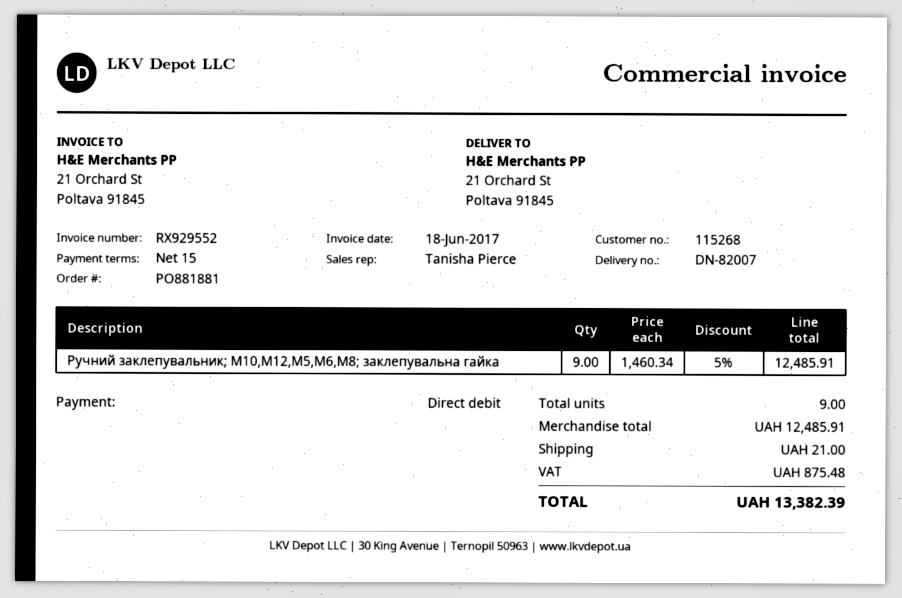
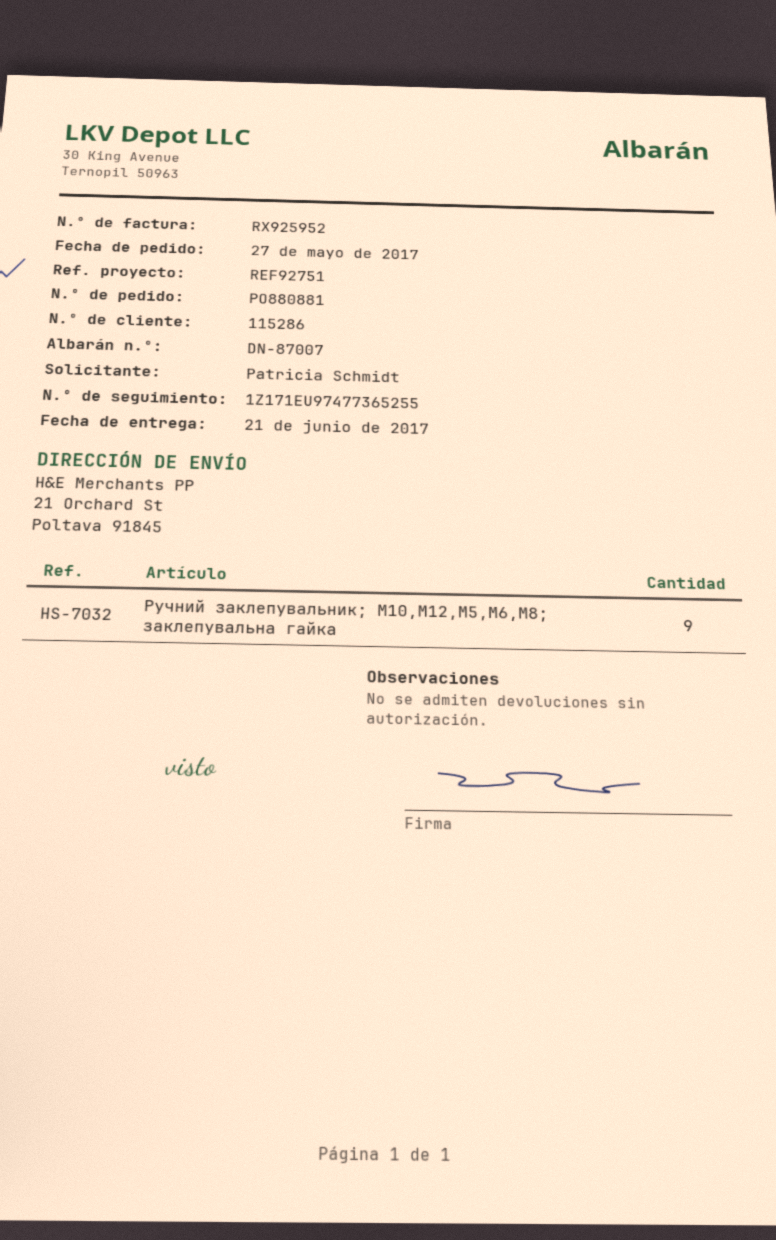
order number: PO881881 -> PO880881
delivery note number: DN-82007 -> DN-87007
invoice number: RX929552 -> RX925952
customer number: 115268 -> 115286

